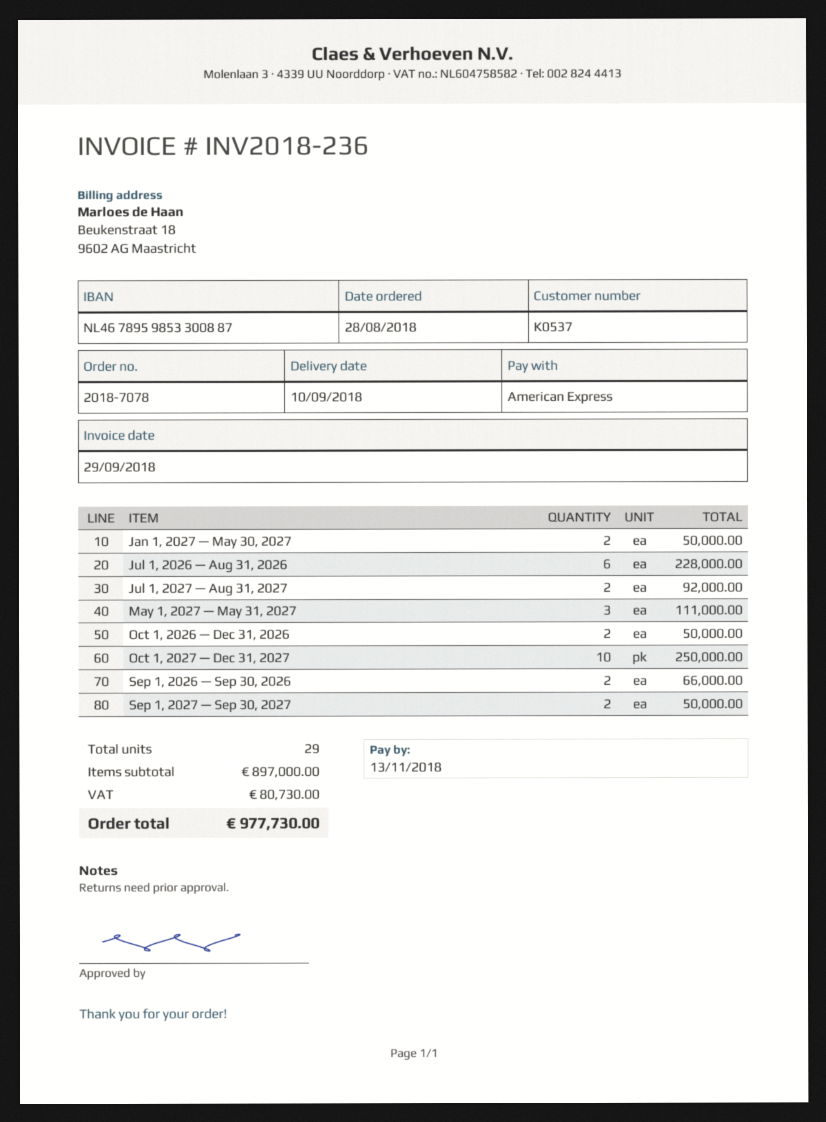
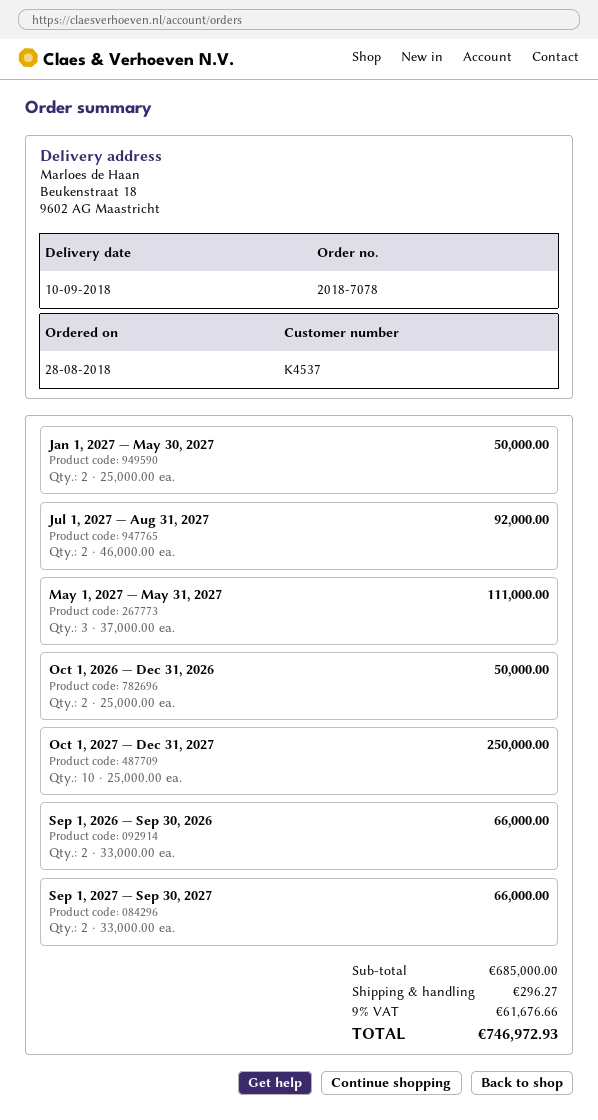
customer number: K0537 -> K4537
Jul 1, 2026 — Aug 31, 2026: 6 for 228000.00 -> none
Sep 1, 2027 — Sep 30, 2027: 2 for 50000.00 -> 2 for 66000.00
subtotal: 897000.00 -> 685000.00
shipping: none -> 296.27
tax: 80730.00 -> 61676.66
total: 977730.00 -> 746972.93

